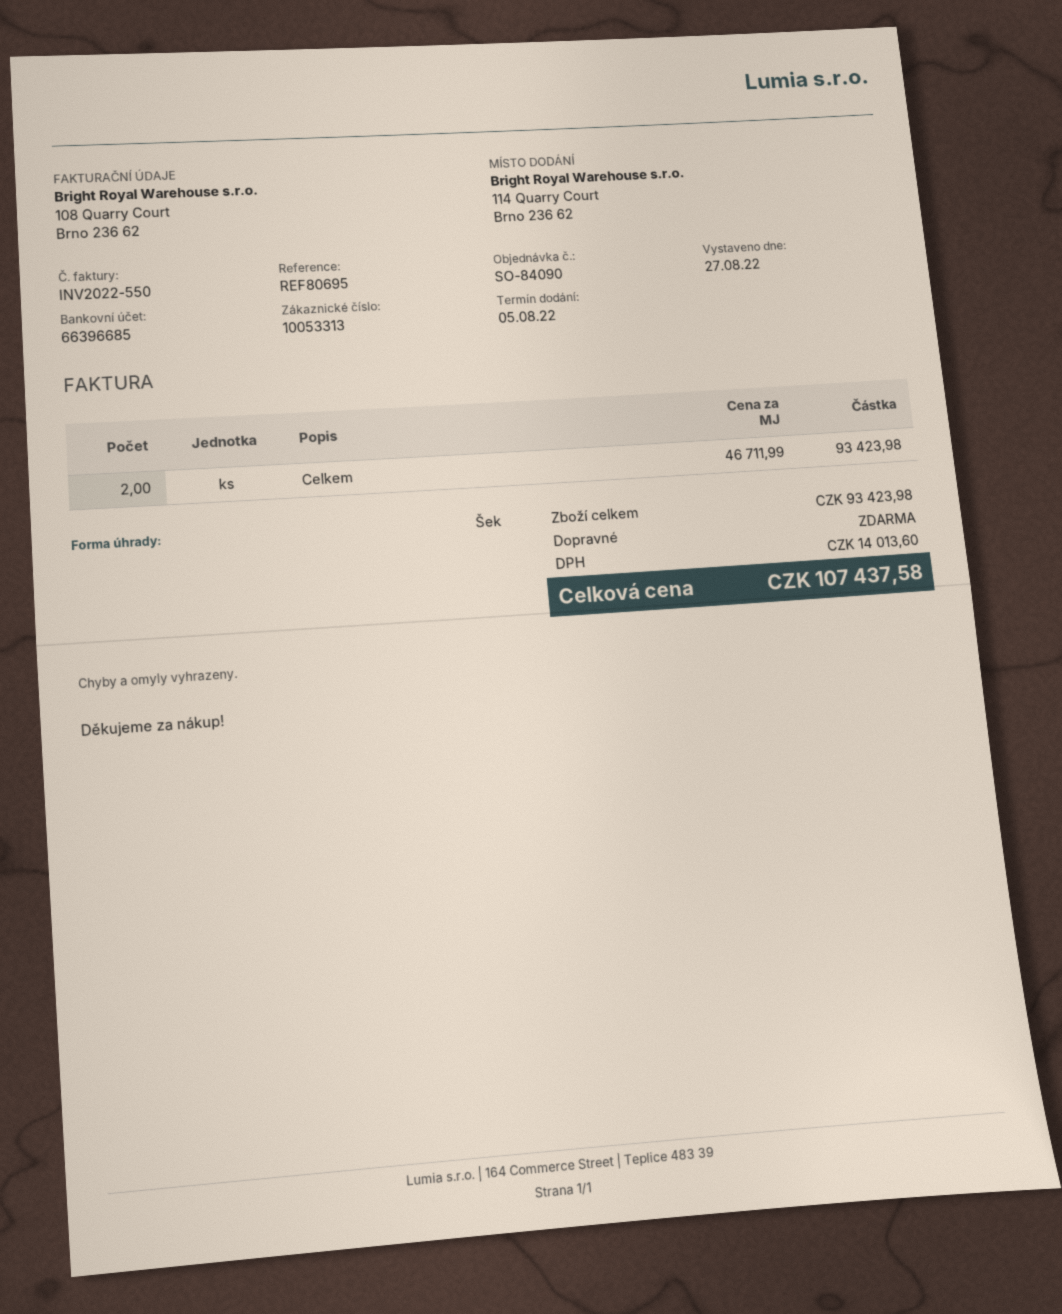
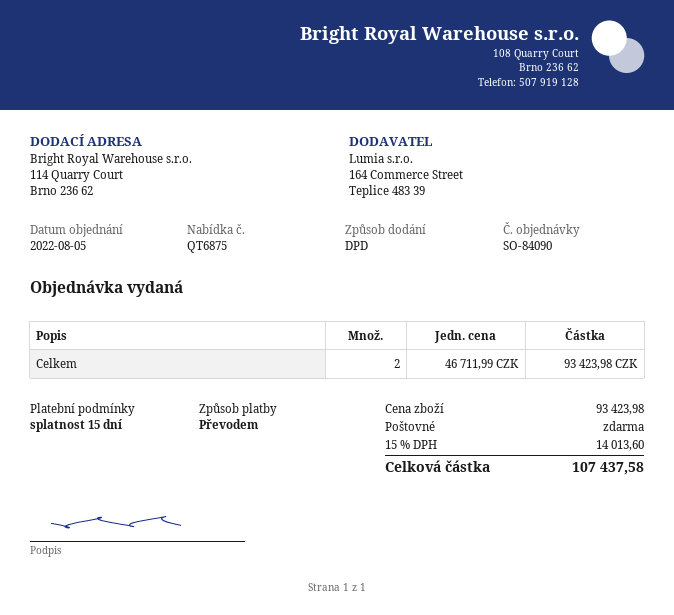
payment method: cheque -> bank transfer

